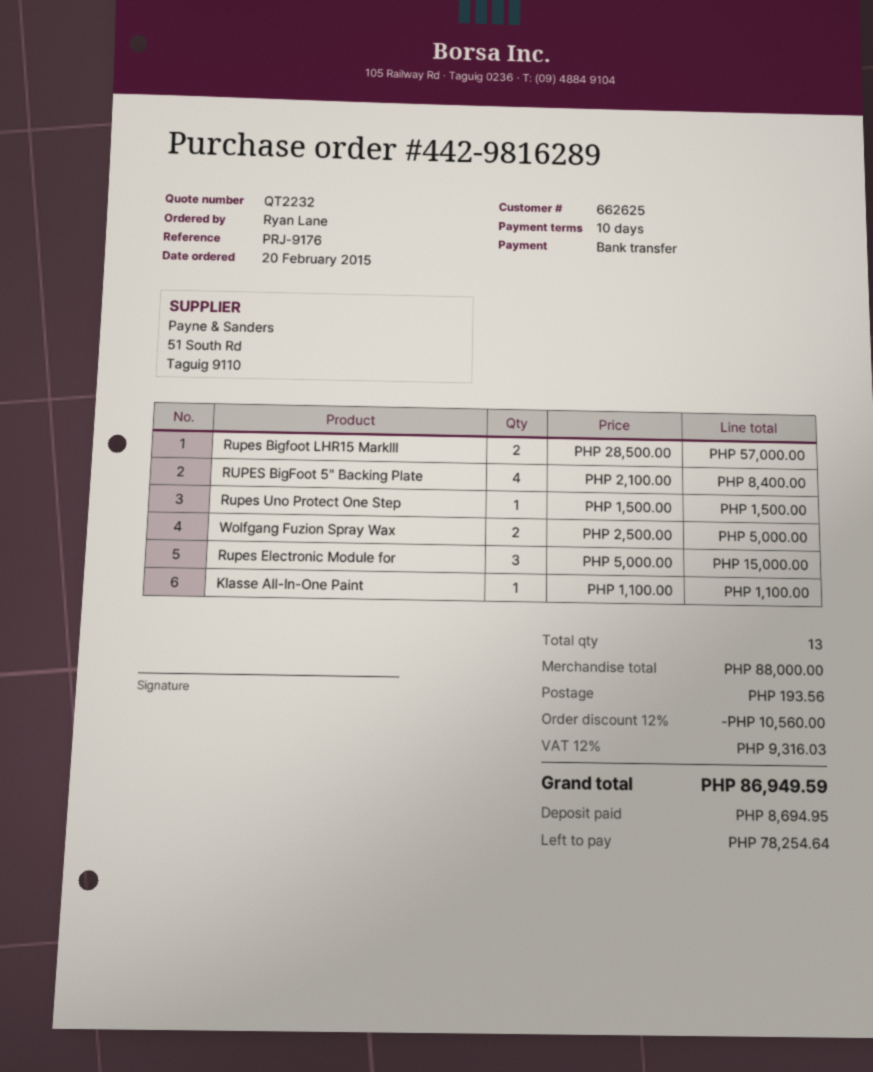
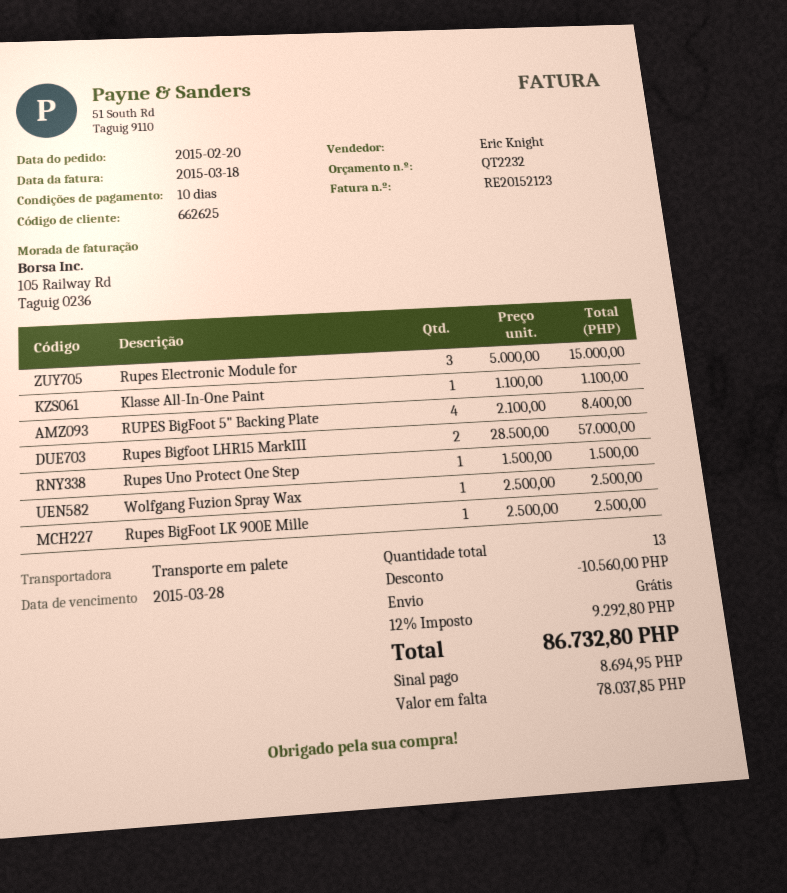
Wolfgang Fuzion Spray Wax: 2 x 2500.00 = 5000.00 -> 1 x 2500.00 = 2500.00
Rupes BigFoot LK 900E Mille: none -> 1 x 2500.00 = 2500.00
shipping: 193.56 -> 0.00
tax: 12% = 9316.03 -> 12% = 9292.80
total: 86949.59 -> 86732.80
balance: 78254.64 -> 78037.85

